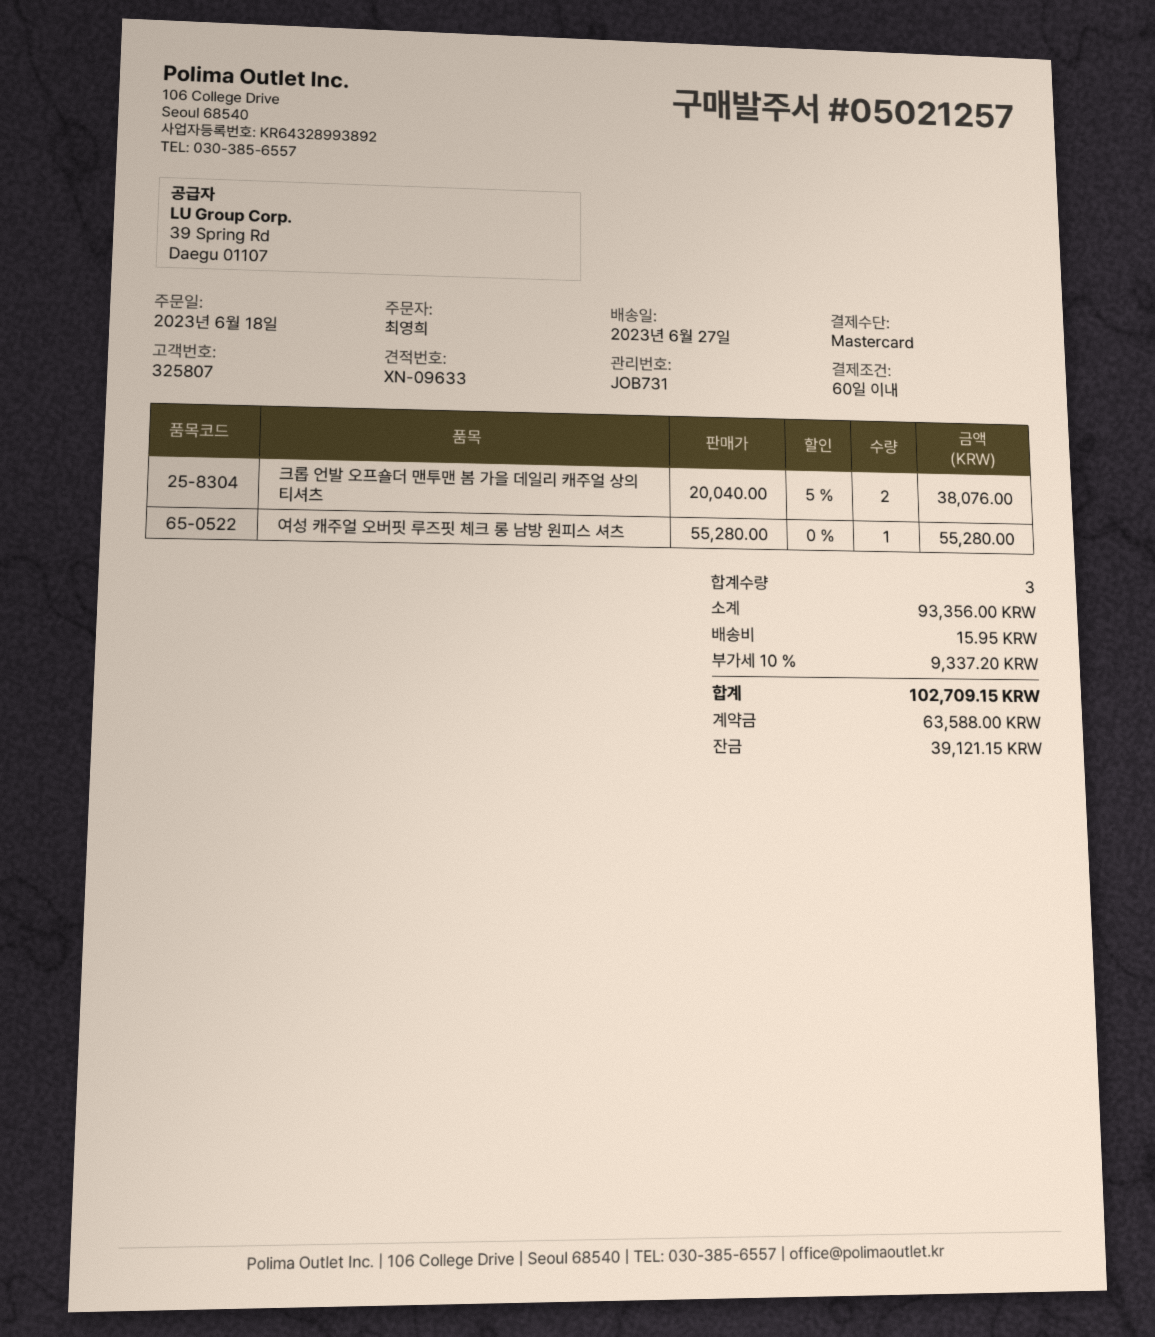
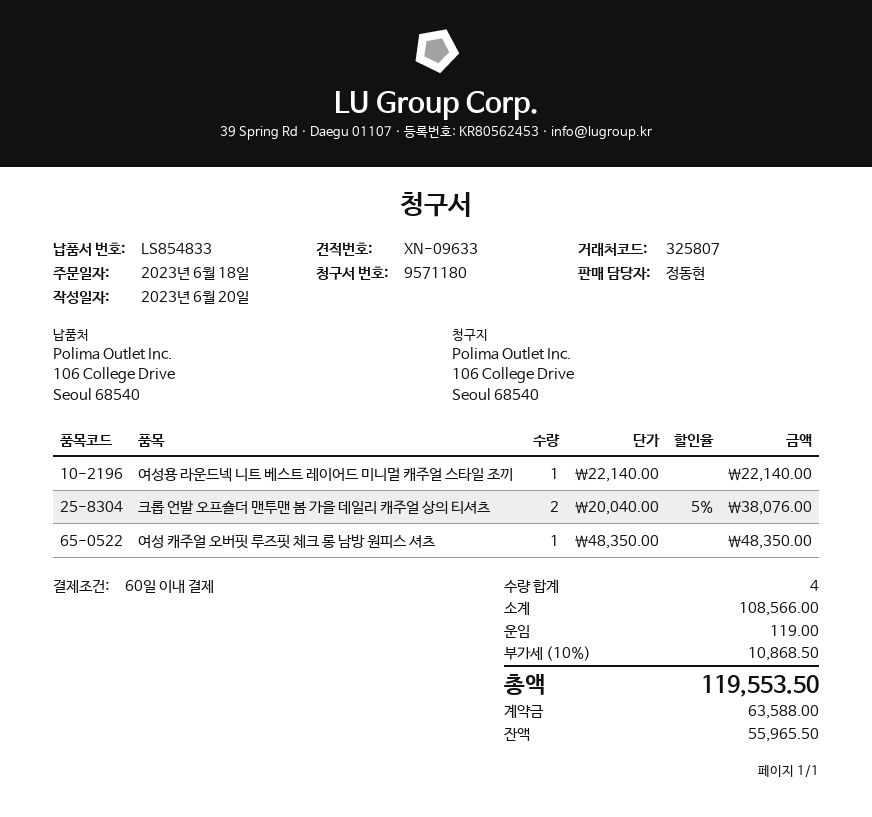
여성 캐주얼 오버핏 루즈핏 체크 롱 남방 원피스 셔츠: 1 x 55280.00 = 55280.00 -> 1 x 48350.00 = 48350.00
여성용 라운드넥 니트 베스트 레이어드 미니멀 캐주얼 스타일 조끼: none -> 1 x 22140.00 = 22140.00
total quantity: 3 -> 4
subtotal: 93356.00 -> 108566.00
shipping: 15.95 -> 119.00
tax: 10% = 9337.20 -> 10% = 10868.50
total: 102709.15 -> 119553.50
balance: 39121.15 -> 55965.50

